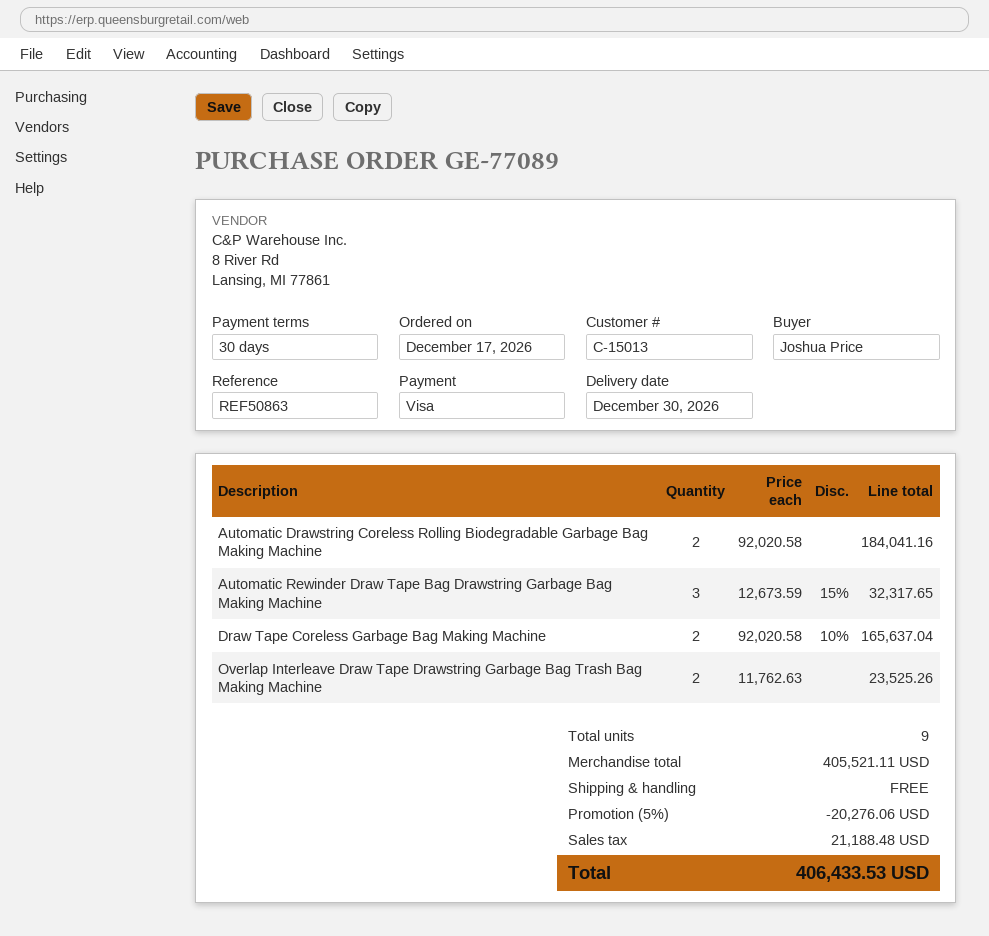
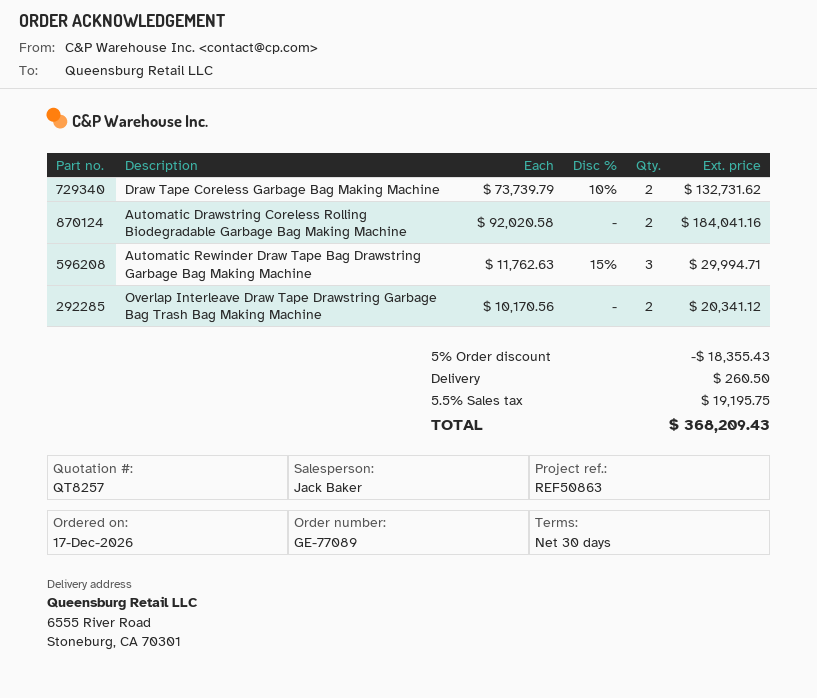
Automatic Rewinder Draw Tape Bag Drawstring Garbage Bag Making Machine: 3 x 12673.59 - 15% = 32317.65 -> 3 x 11762.63 - 15% = 29994.71
Draw Tape Coreless Garbage Bag Making Machine: 2 x 92020.58 - 10% = 165637.04 -> 2 x 73739.79 - 10% = 132731.62
Overlap Interleave Draw Tape Drawstring Garbage Bag Trash Bag Making Machine: 2 x 11762.63 = 23525.26 -> 2 x 10170.56 = 20341.12
discount: 5% = 20276.06 -> 5% = 18355.43
shipping: 0.00 -> 260.50
tax: 21188.48 -> 19195.75
total: 406433.53 -> 368209.43

